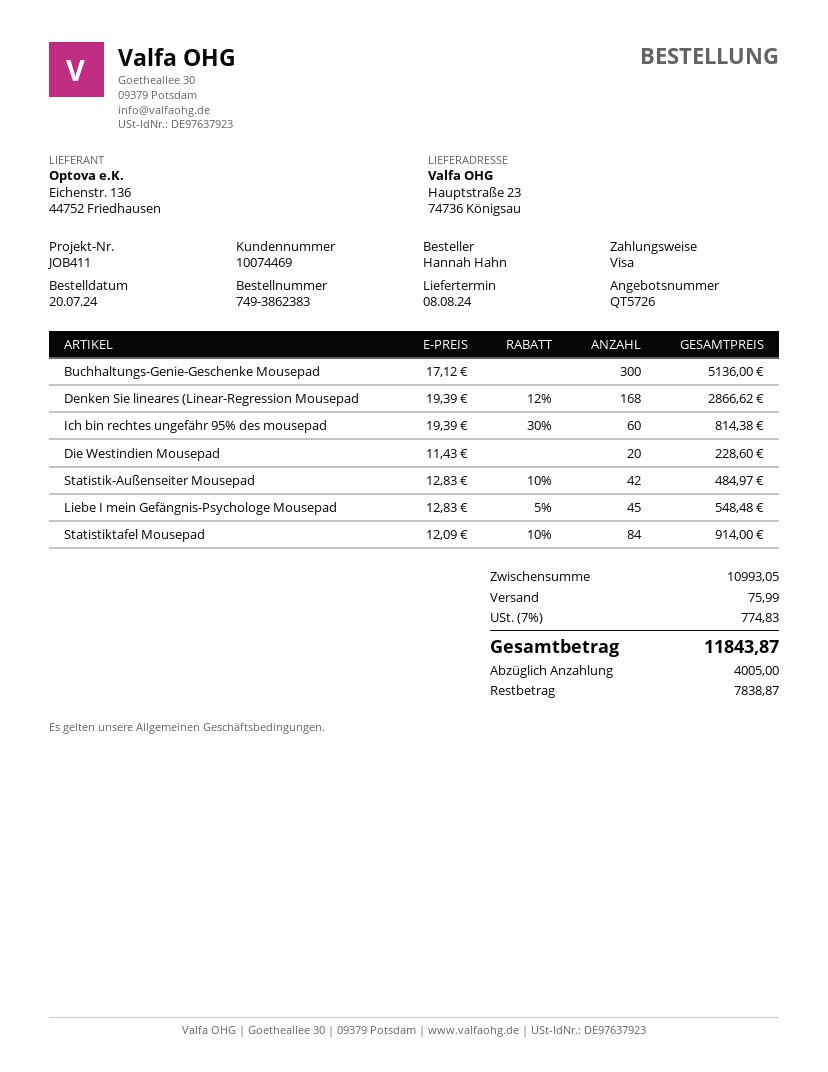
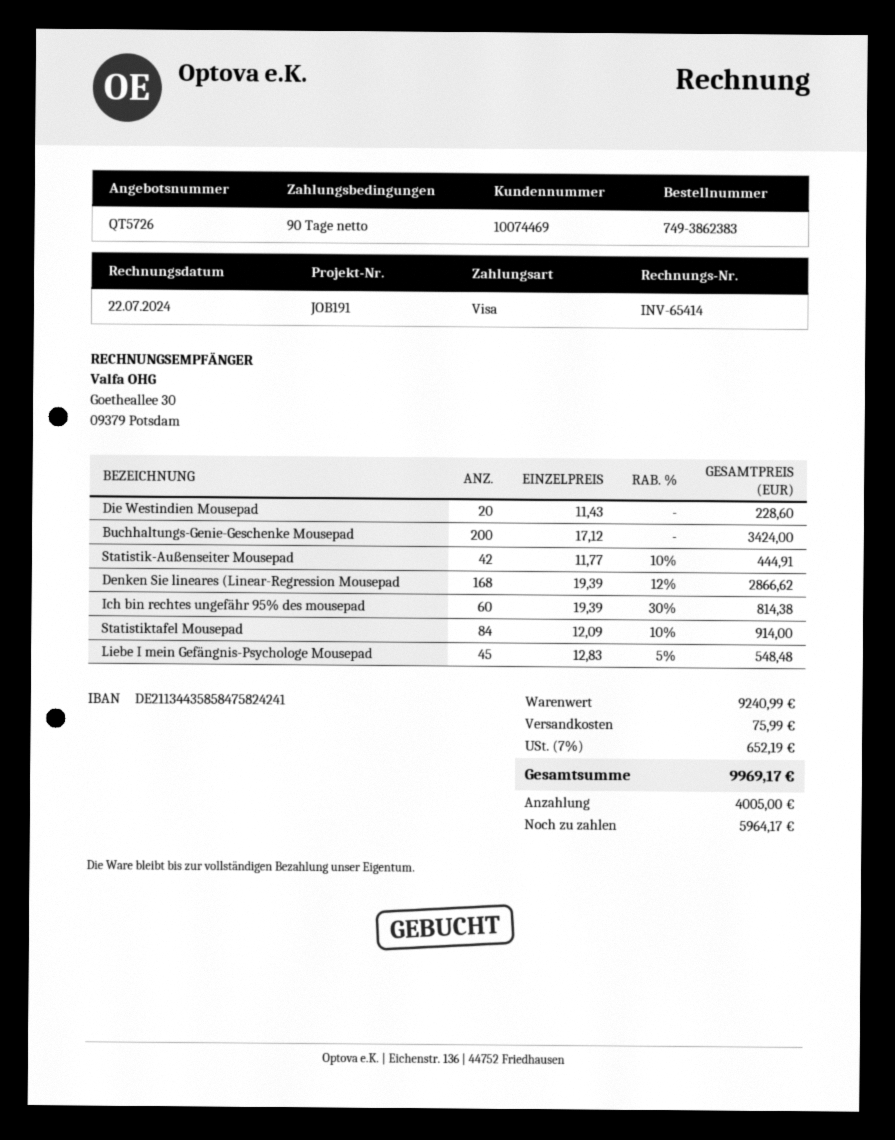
reference: JOB411 -> JOB191
Buchhaltungs-Genie-Geschenke Mousepad: 300 x 17.12 = 5136.00 -> 200 x 17.12 = 3424.00
Statistik-Außenseiter Mousepad: 42 x 12.83 - 10% = 484.97 -> 42 x 11.77 - 10% = 444.91
subtotal: 10993.05 -> 9240.99
tax: 7% = 774.83 -> 7% = 652.19
total: 11843.87 -> 9969.17
balance: 7838.87 -> 5964.17

